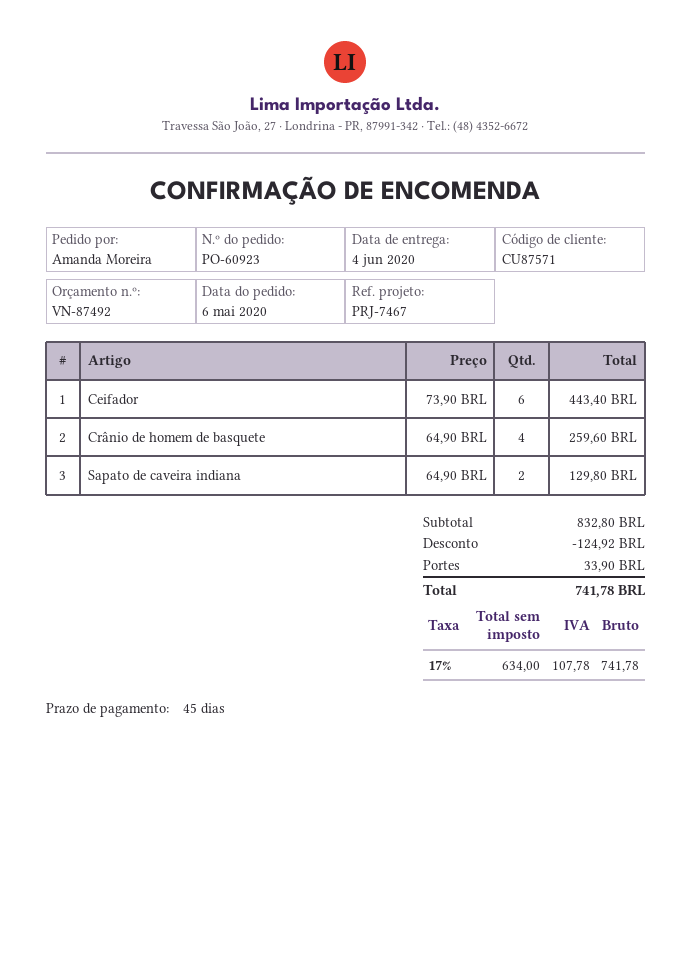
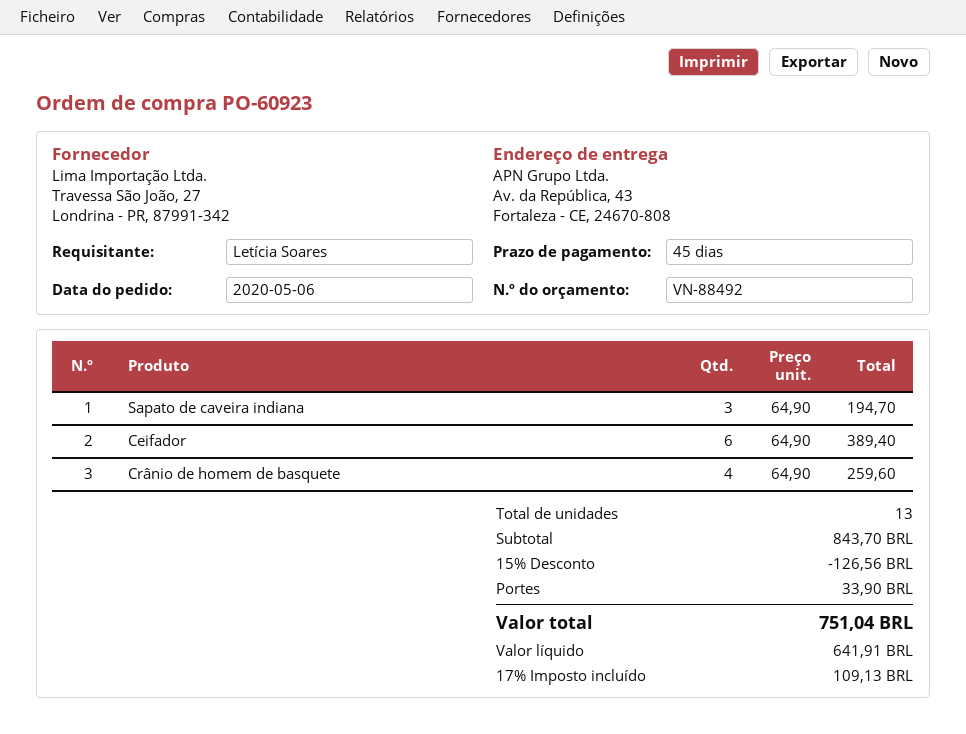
quote number: VN-87492 -> VN-88492
ordered by: Amanda Moreira -> Letícia Soares
Ceifador: 6 x 73.90 = 443.40 -> 6 x 64.90 = 389.40
Sapato de caveira indiana: 2 x 64.90 = 129.80 -> 3 x 64.90 = 194.70
subtotal: 832.80 -> 843.70
discount: 124.92 -> 126.56
net: 634.00 -> 641.91
tax: 17% = 107.78 -> 17% = 109.13
total: 741.78 -> 751.04

